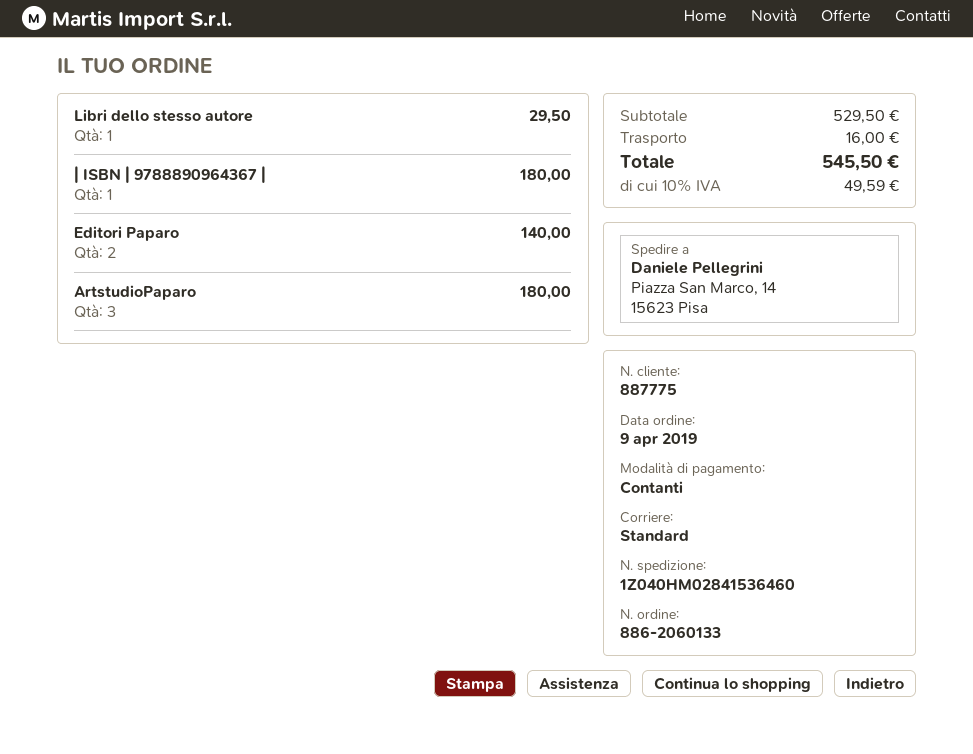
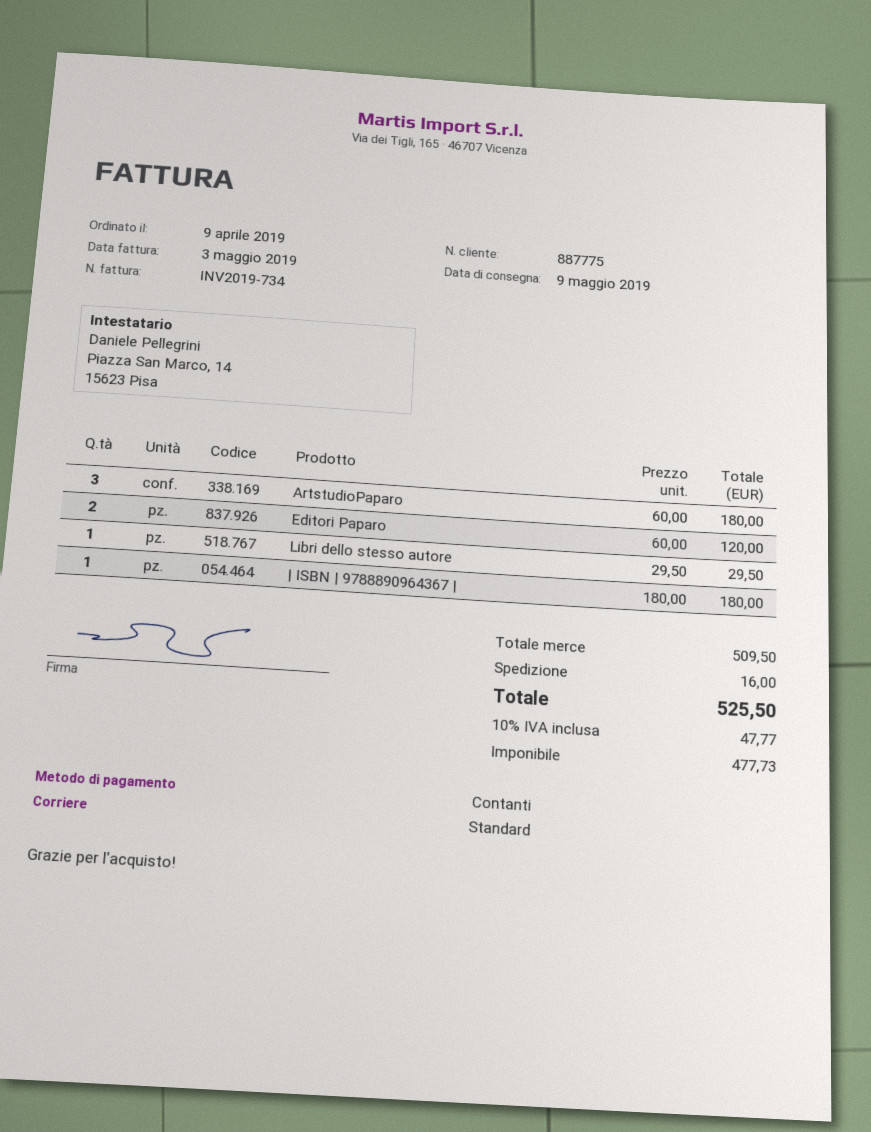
Editori Paparo: 2 for 140.00 -> 2 for 120.00
subtotal: 529.50 -> 509.50
tax: 10% = 49.59 -> 10% = 47.77
total: 545.50 -> 525.50

